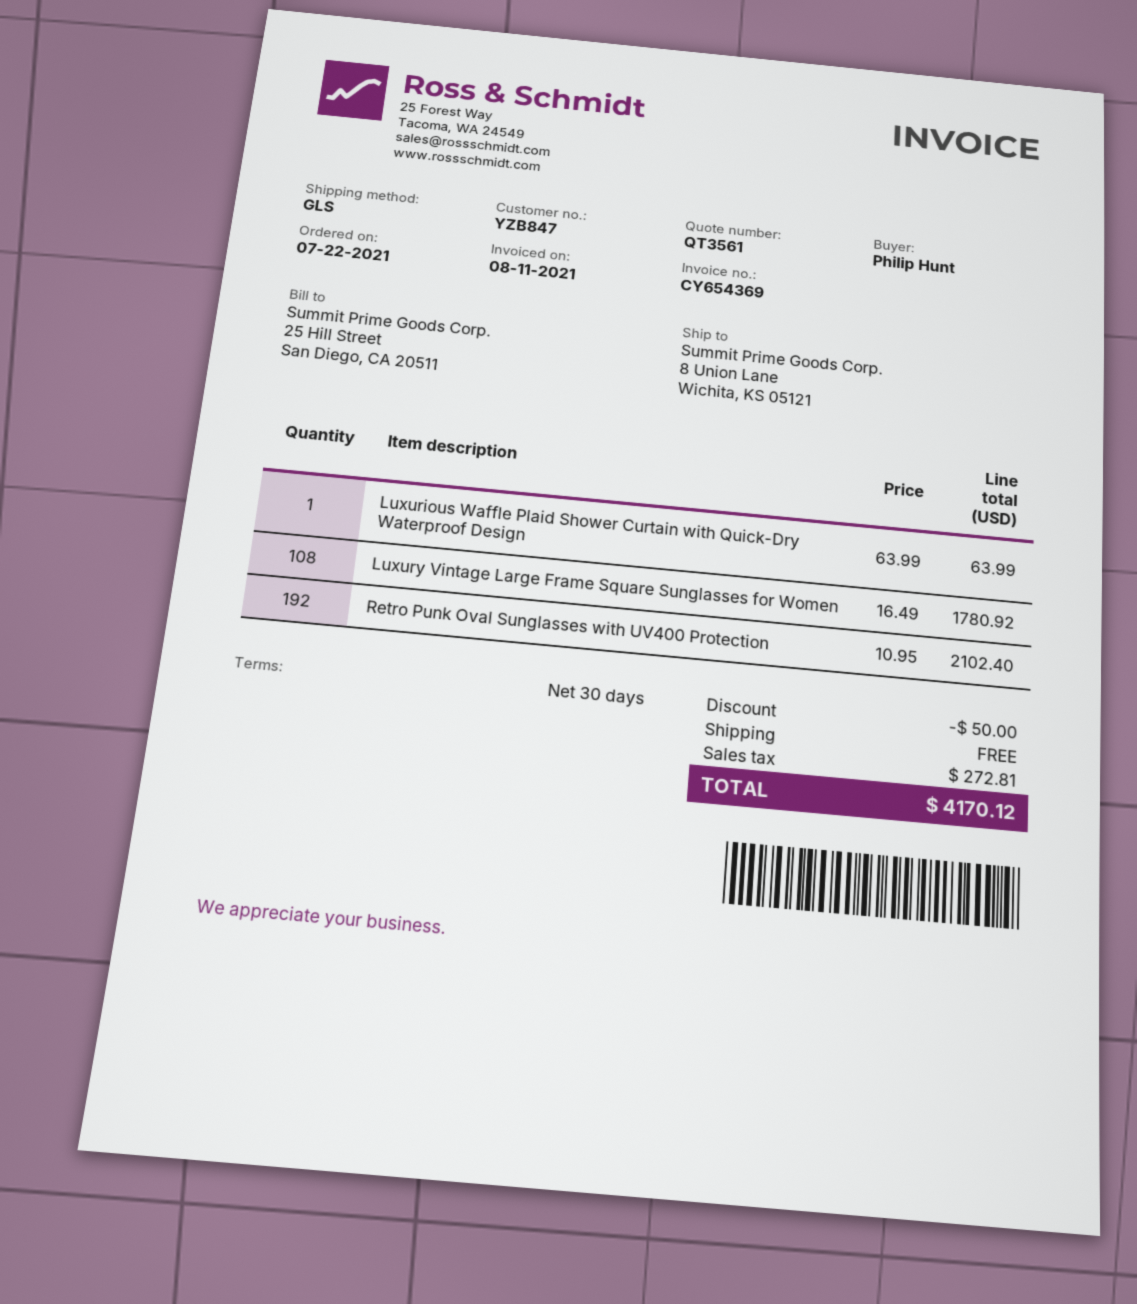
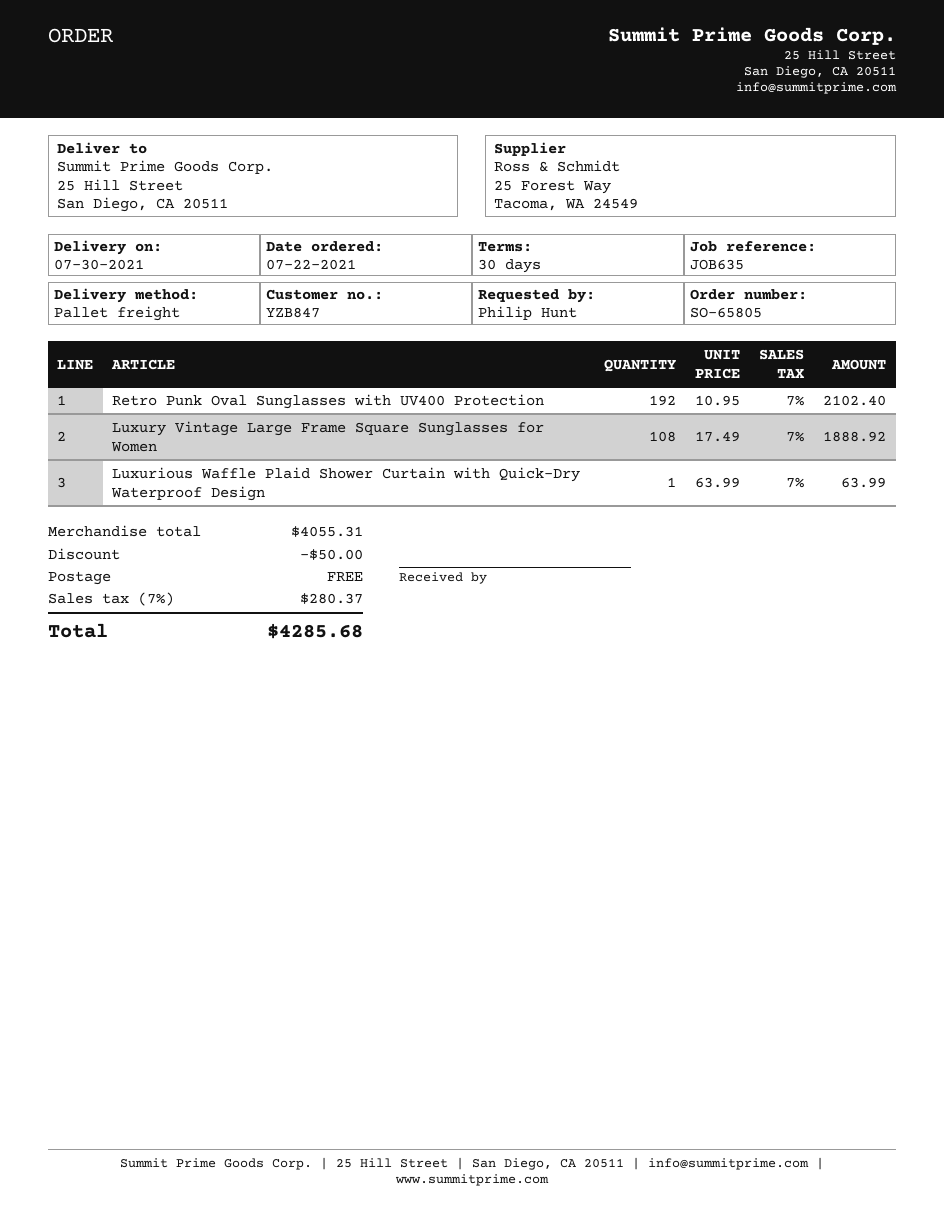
shipping method: GLS -> pallet freight
ship to: 8 Union Lane, Wichita, KS 05121 -> 25 Hill Street, San Diego, CA 20511
Luxury Vintage Large Frame Square Sunglasses for Women: 108 x 16.49 = 1780.92 -> 108 x 17.49 = 1888.92
tax: 272.81 -> 280.37
total: 4170.12 -> 4285.68

